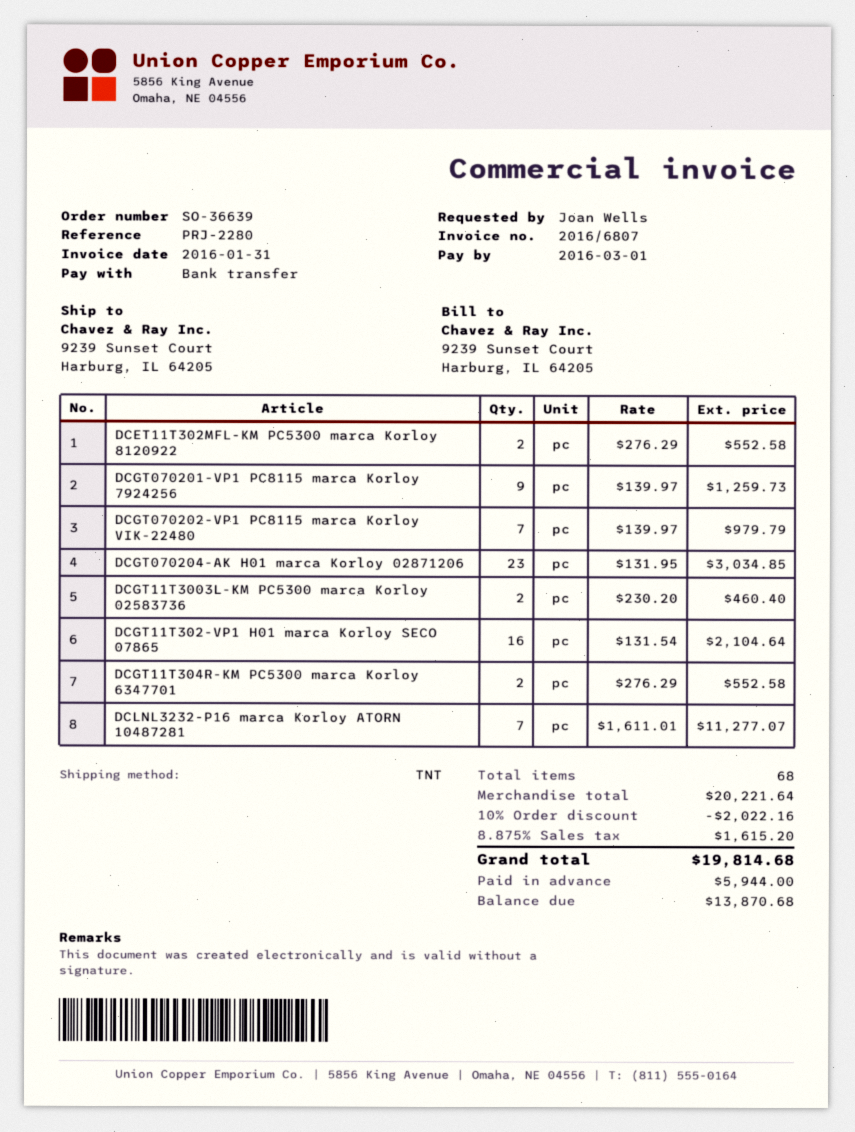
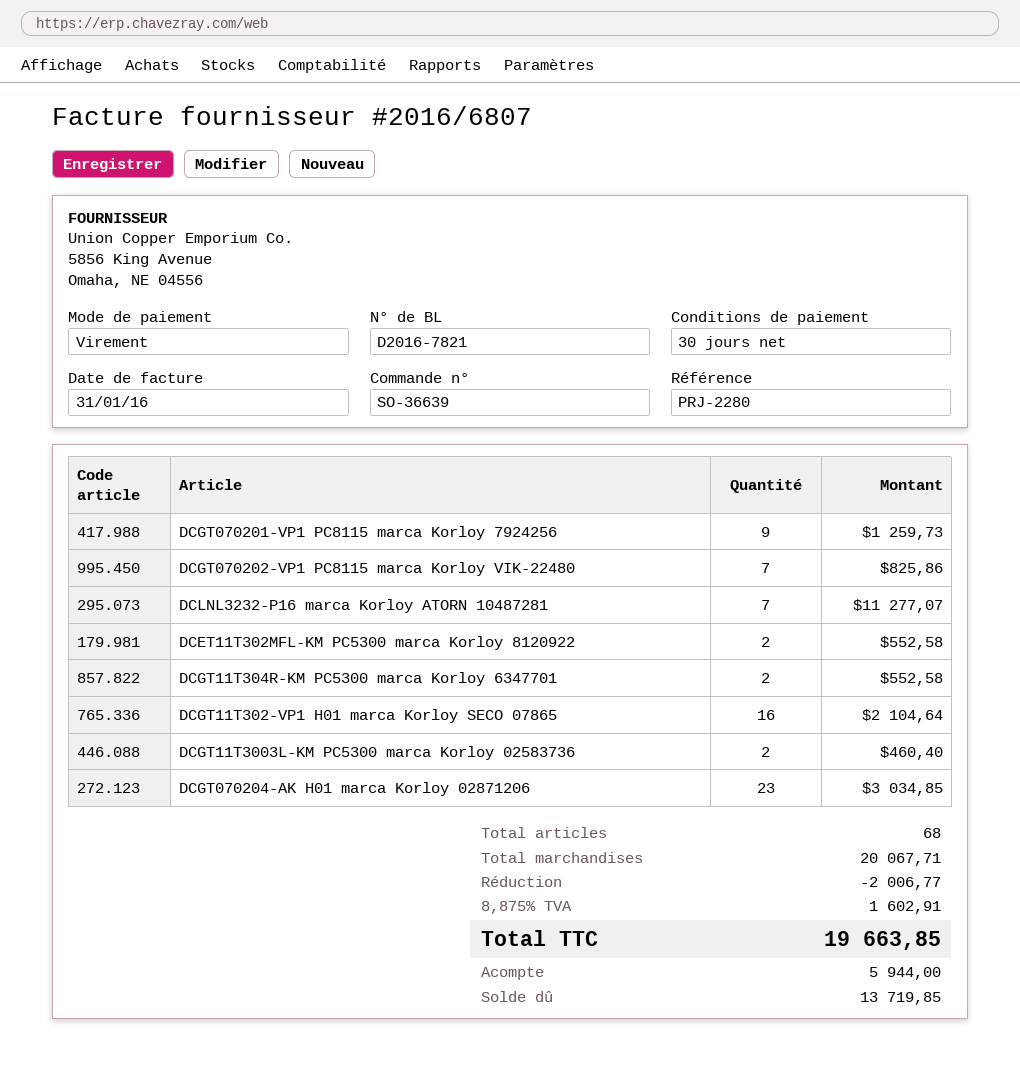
DCGT070202-VP1 PC8115 marca Korloy VIK-22480: 7 for 979.79 -> 7 for 825.86
subtotal: 20221.64 -> 20067.71
discount: 2022.16 -> 2006.77
tax: 8.875% = 1615.20 -> 8.875% = 1602.91
total: 19814.68 -> 19663.85
balance: 13870.68 -> 13719.85

